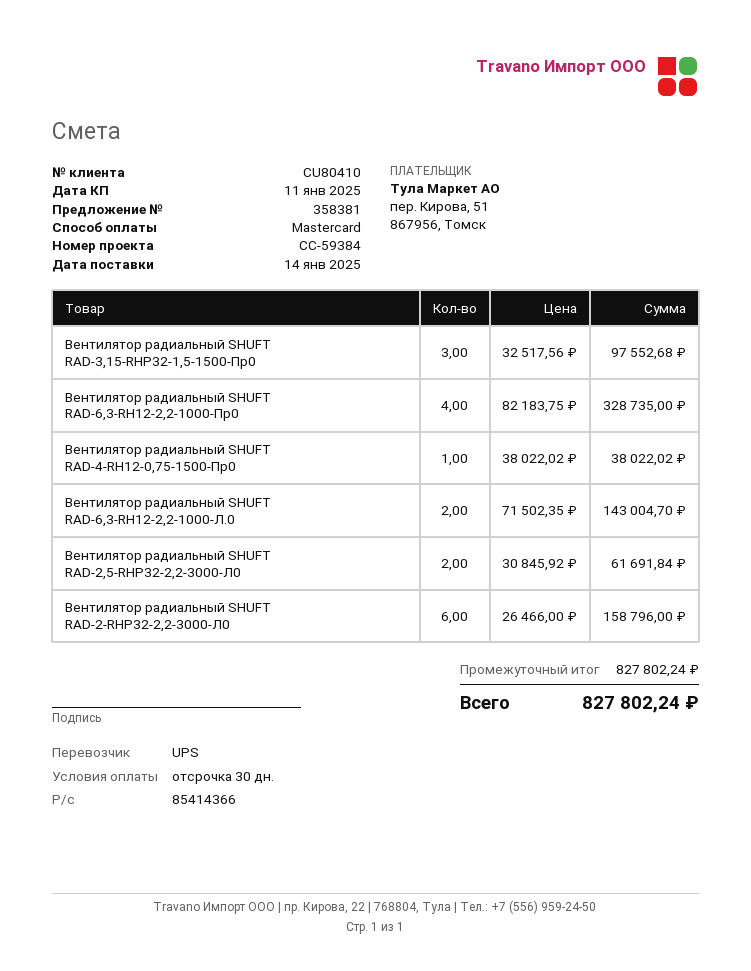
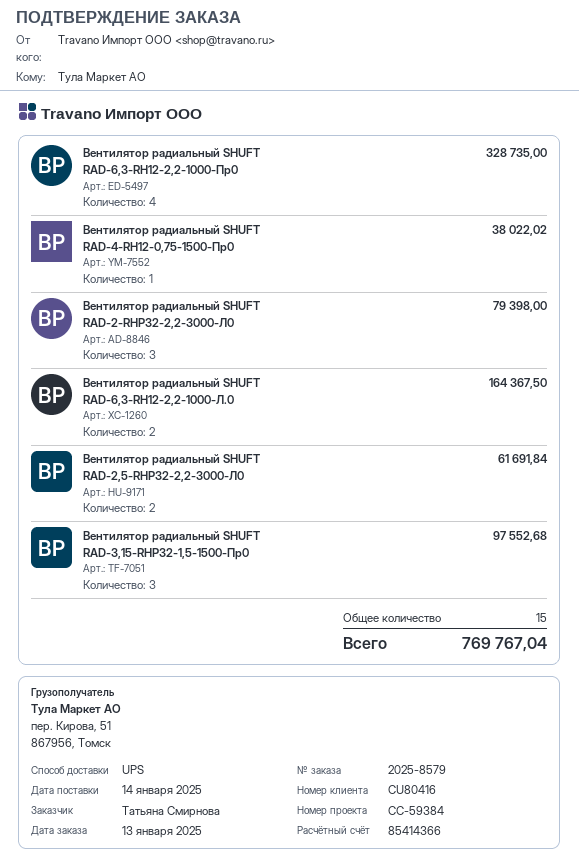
customer number: CU80410 -> CU80416
Вентилятор радиальный SHUFT RAD-6,3-RH12-2,2-1000-Л.0: 2 for 143004.70 -> 2 for 164367.50
Вентилятор радиальный SHUFT RAD-2-RHP32-2,2-3000-Л0: 6 for 158796.00 -> 3 for 79398.00
total: 827802.24 -> 769767.04

